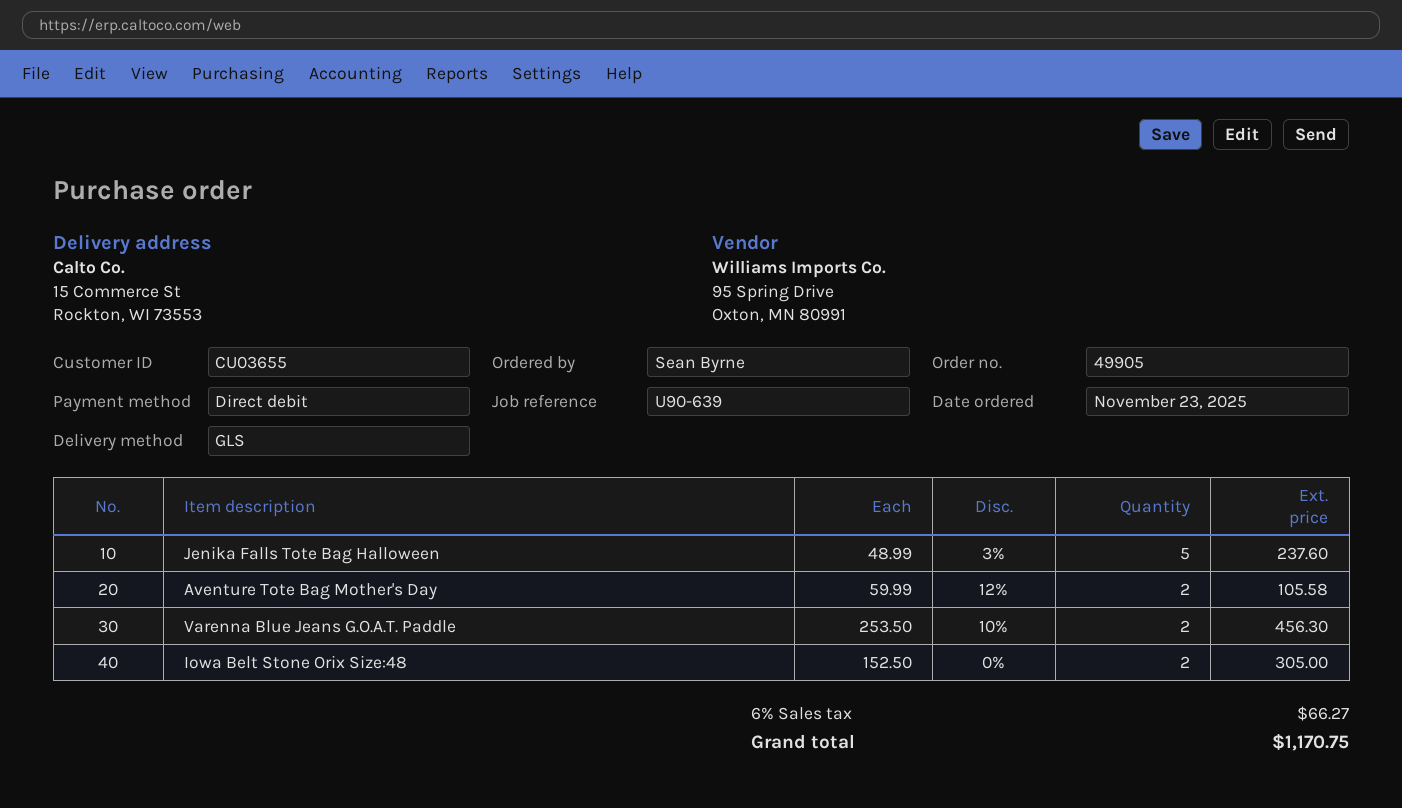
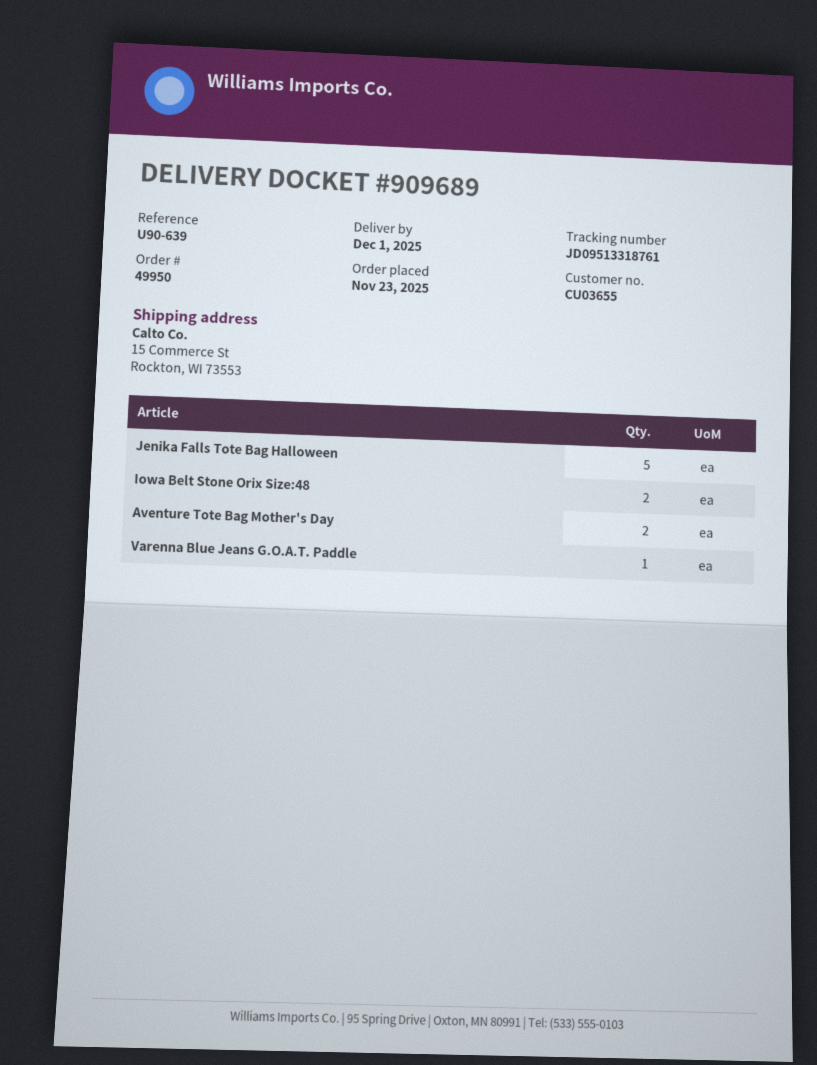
order number: 49905 -> 49950
Varenna Blue Jeans G.O.A.T. Paddle: 2 -> 1

